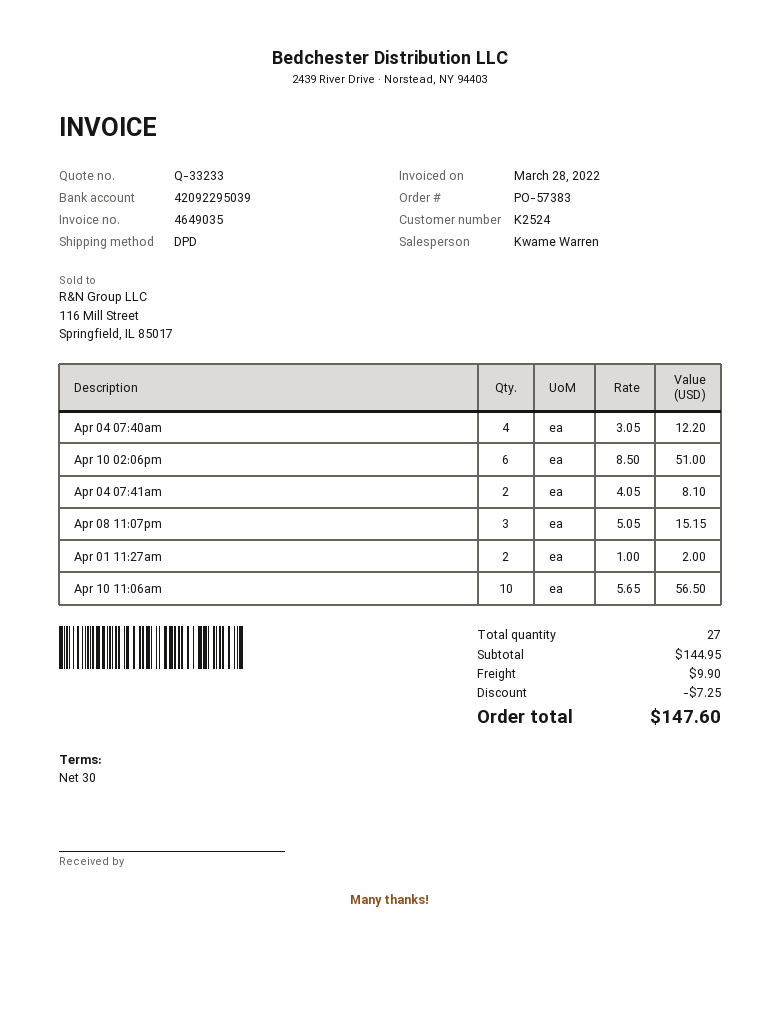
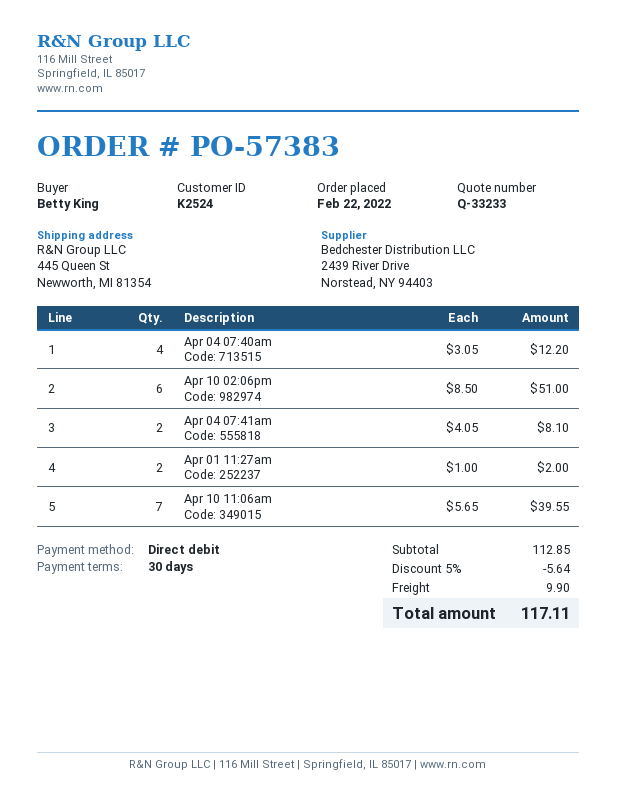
Apr 08 11:07pm: 3 x 5.05 = 15.15 -> none
Apr 10 11:06am: 10 x 5.65 = 56.50 -> 7 x 5.65 = 39.55
subtotal: 144.95 -> 112.85
discount: 7.25 -> 5.64
total: 147.60 -> 117.11

